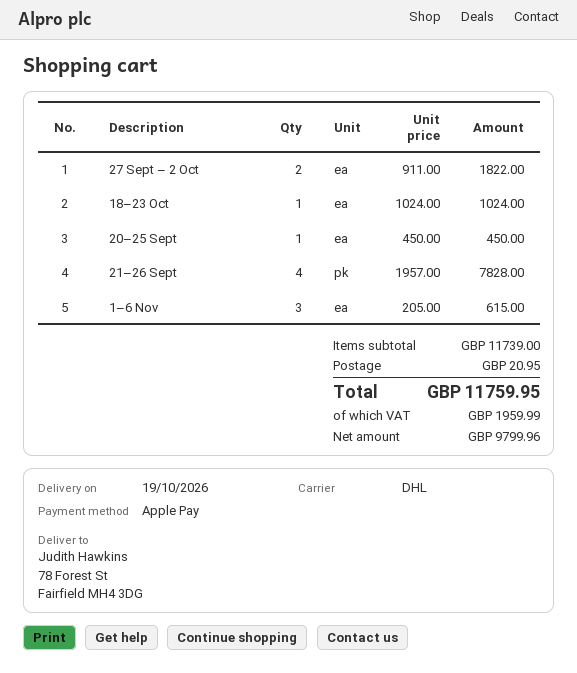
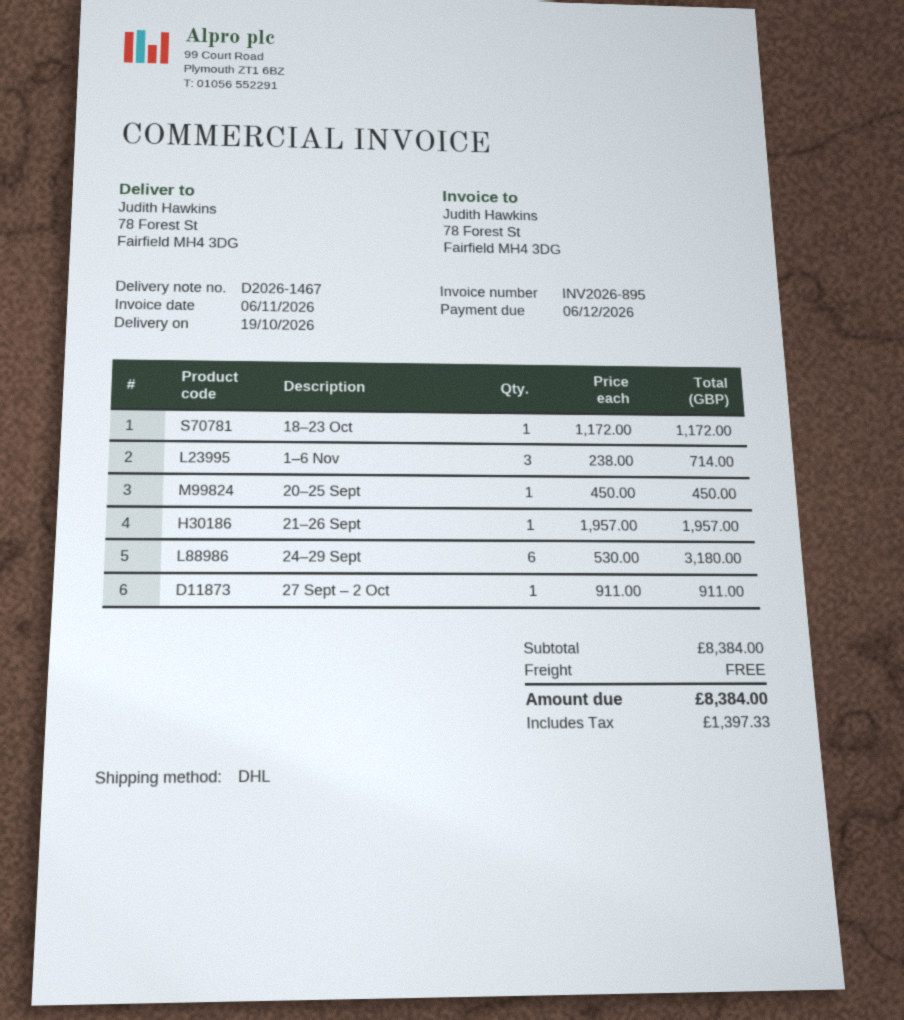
27 Sept – 2 Oct: 2 x 911.00 = 1822.00 -> 1 x 911.00 = 911.00
18–23 Oct: 1 x 1024.00 = 1024.00 -> 1 x 1172.00 = 1172.00
21–26 Sept: 4 x 1957.00 = 7828.00 -> 1 x 1957.00 = 1957.00
1–6 Nov: 3 x 205.00 = 615.00 -> 3 x 238.00 = 714.00
24–29 Sept: none -> 6 x 530.00 = 3180.00
subtotal: 11739.00 -> 8384.00
shipping: 20.95 -> 0.00
tax: 1959.99 -> 1397.33
total: 11759.95 -> 8384.00

